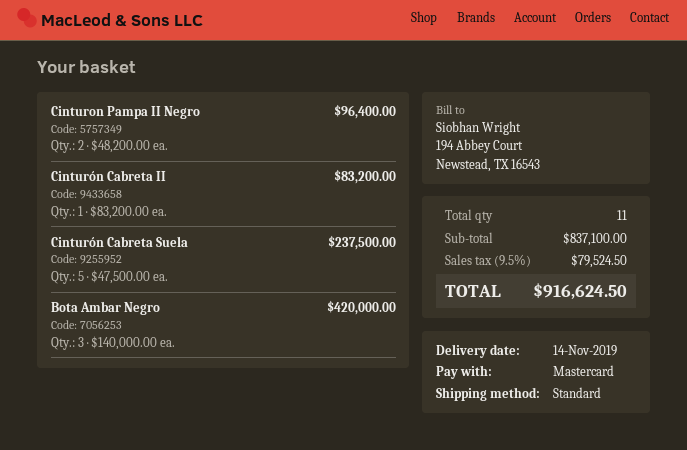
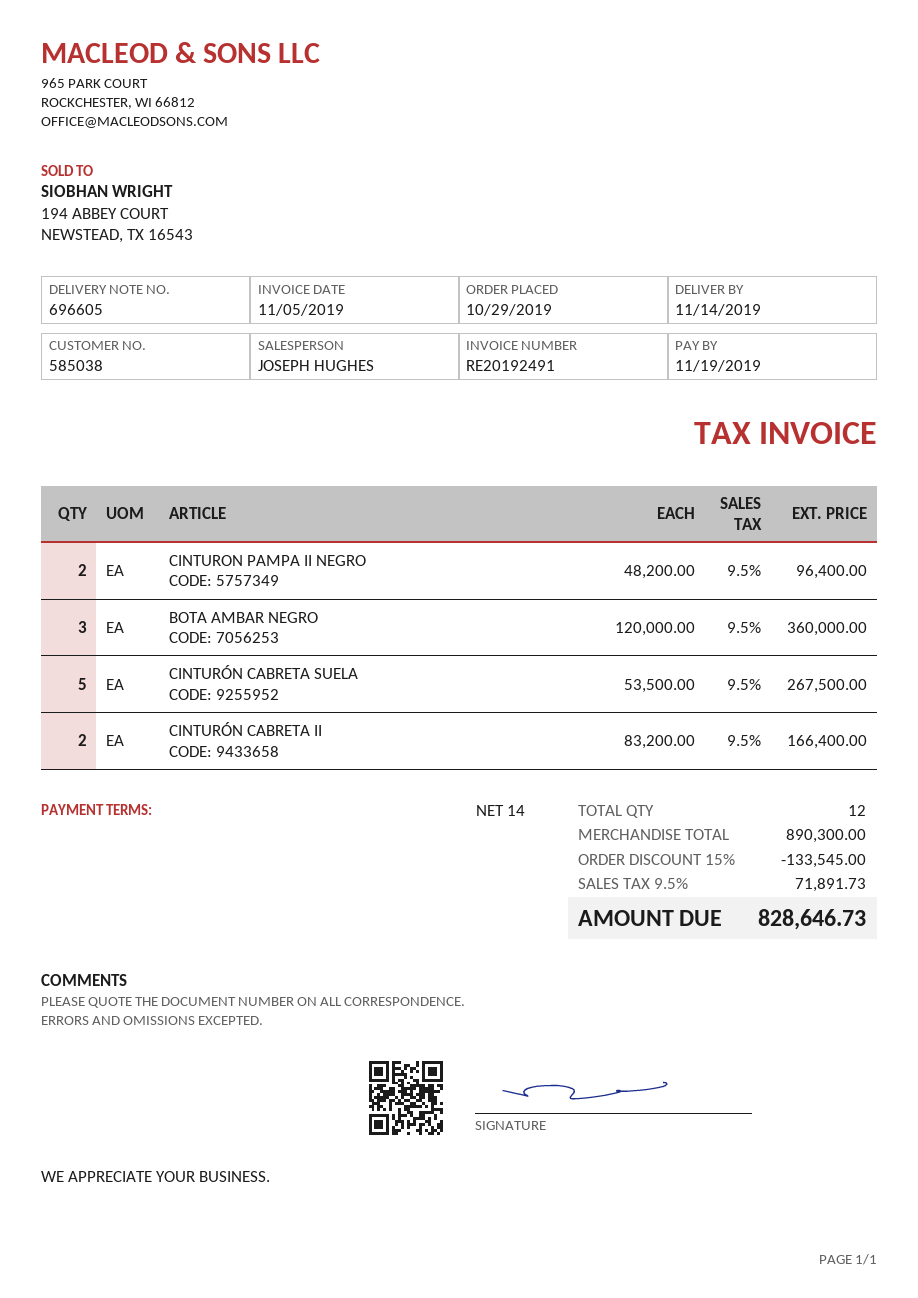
Cinturón Cabreta II: 1 x 83200.00 = 83200.00 -> 2 x 83200.00 = 166400.00
Cinturón Cabreta Suela: 5 x 47500.00 = 237500.00 -> 5 x 53500.00 = 267500.00
Bota Ambar Negro: 3 x 140000.00 = 420000.00 -> 3 x 120000.00 = 360000.00
total quantity: 11 -> 12
subtotal: 837100.00 -> 890300.00
discount: none -> 15% = 133545.00
tax: 9.5% = 79524.50 -> 9.5% = 71891.73
total: 916624.50 -> 828646.73

